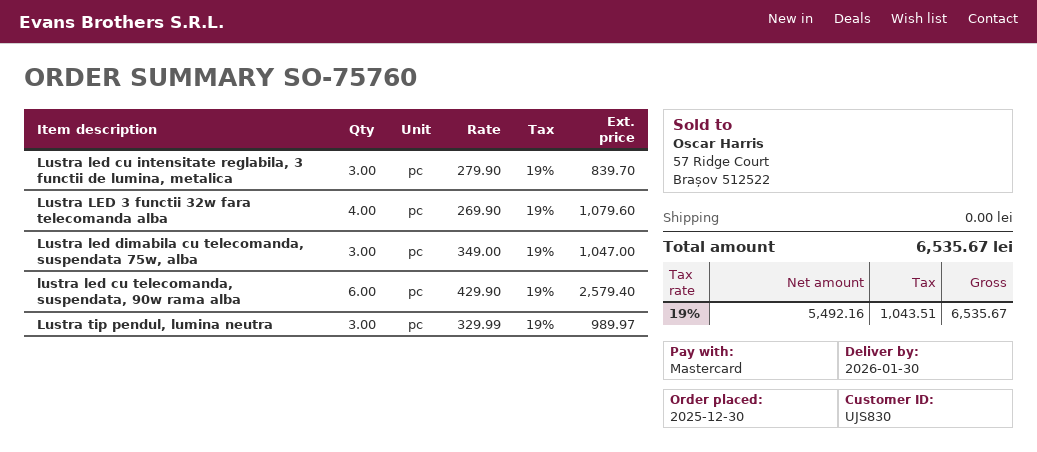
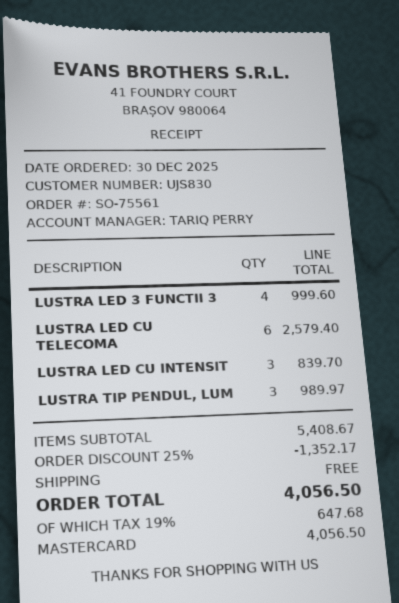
order number: SO-75760 -> SO-75561
Lustra LED 3 functii 32w fara telecomanda alba: 4 for 1079.60 -> 4 for 999.60
Lustra led dimabila cu telecomanda, suspendata 75w, alba: 3 for 1047.00 -> none
discount: none -> 25% = 1352.17
tax: 19% = 1043.51 -> 19% = 647.68
total: 6535.67 -> 4056.50

